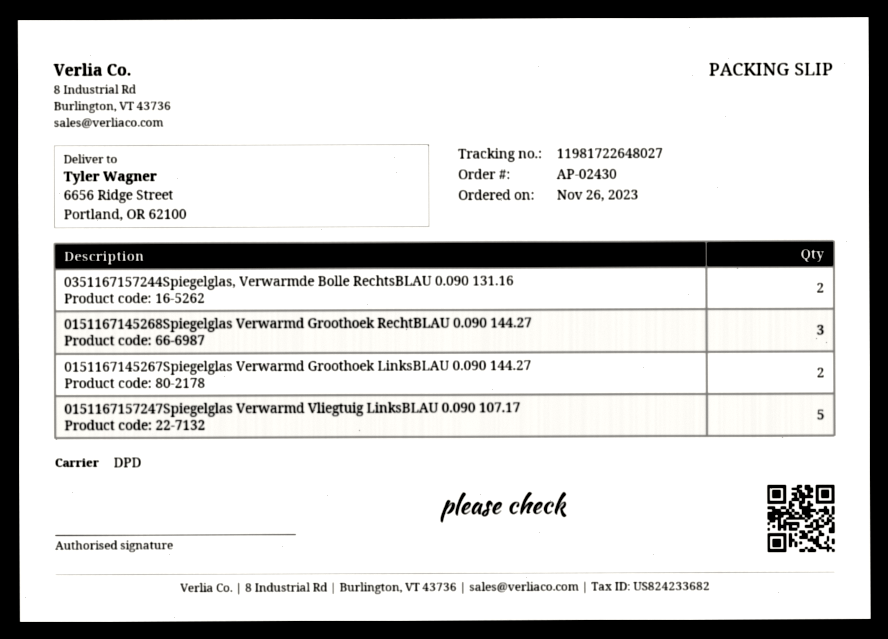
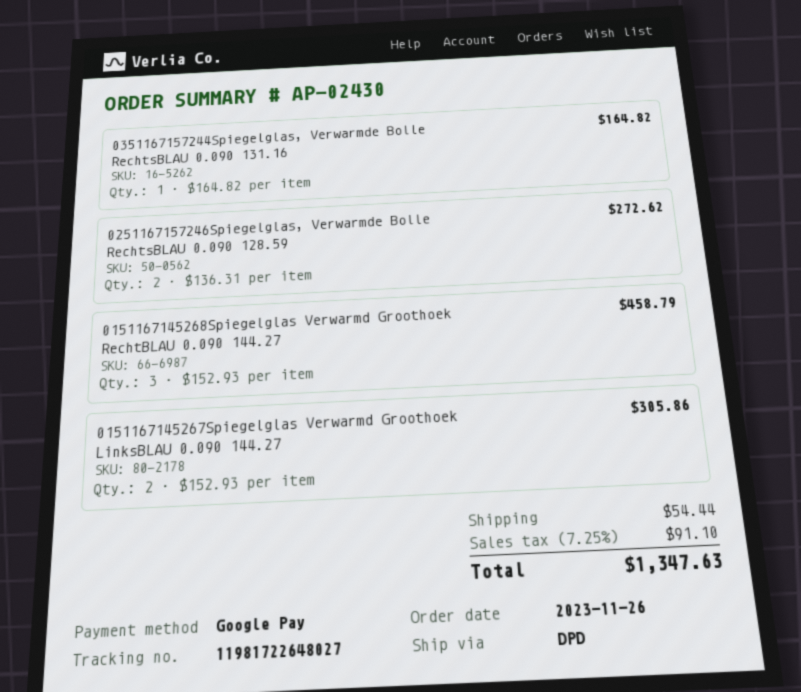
0351167157244Spiegelglas, Verwarmde Bolle RechtsBLAU 0.090 131.16: 2 -> 1
0151167157247Spiegelglas Verwarmd Vliegtuig LinksBLAU 0.090 107.17: 5 -> none
0251167157246Spiegelglas, Verwarmde Bolle RechtsBLAU 0.090 128.59: none -> 2

